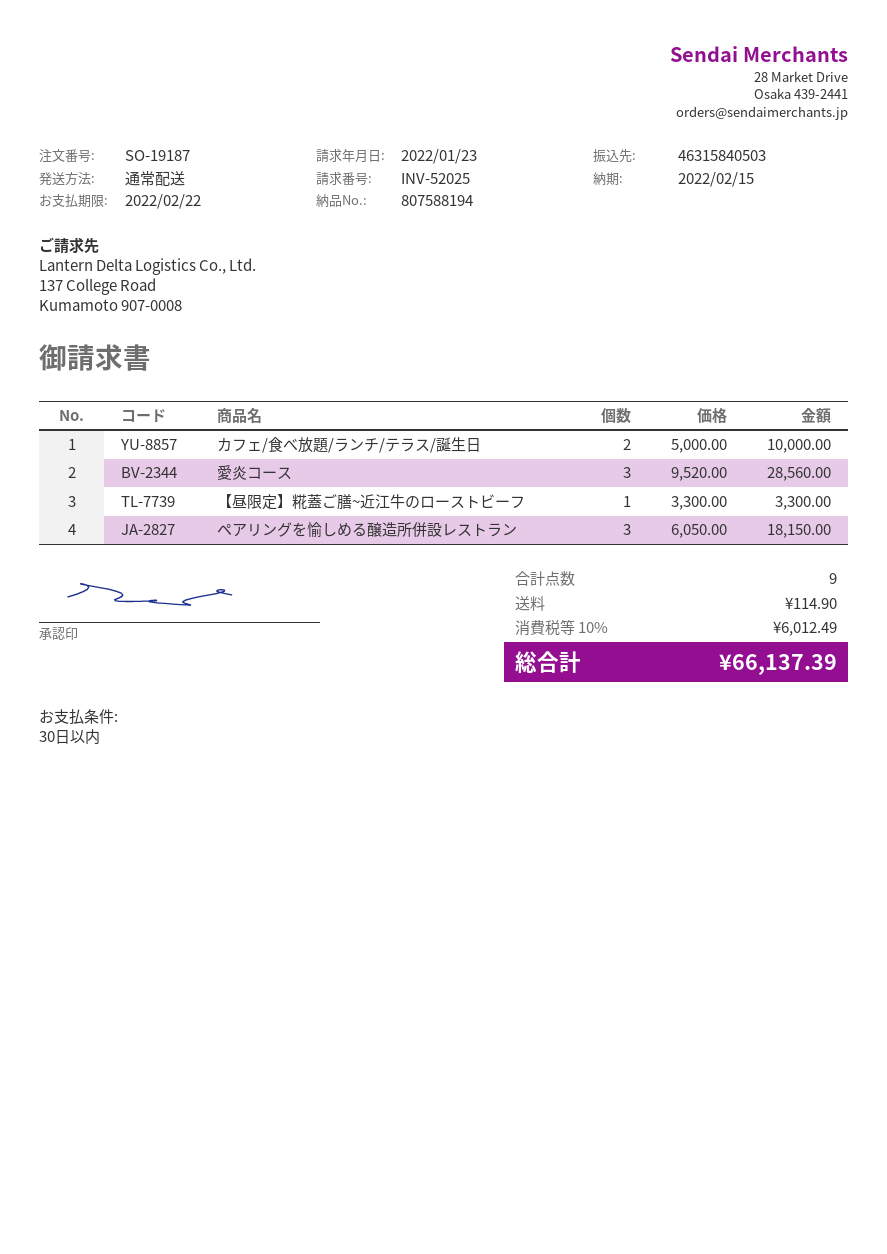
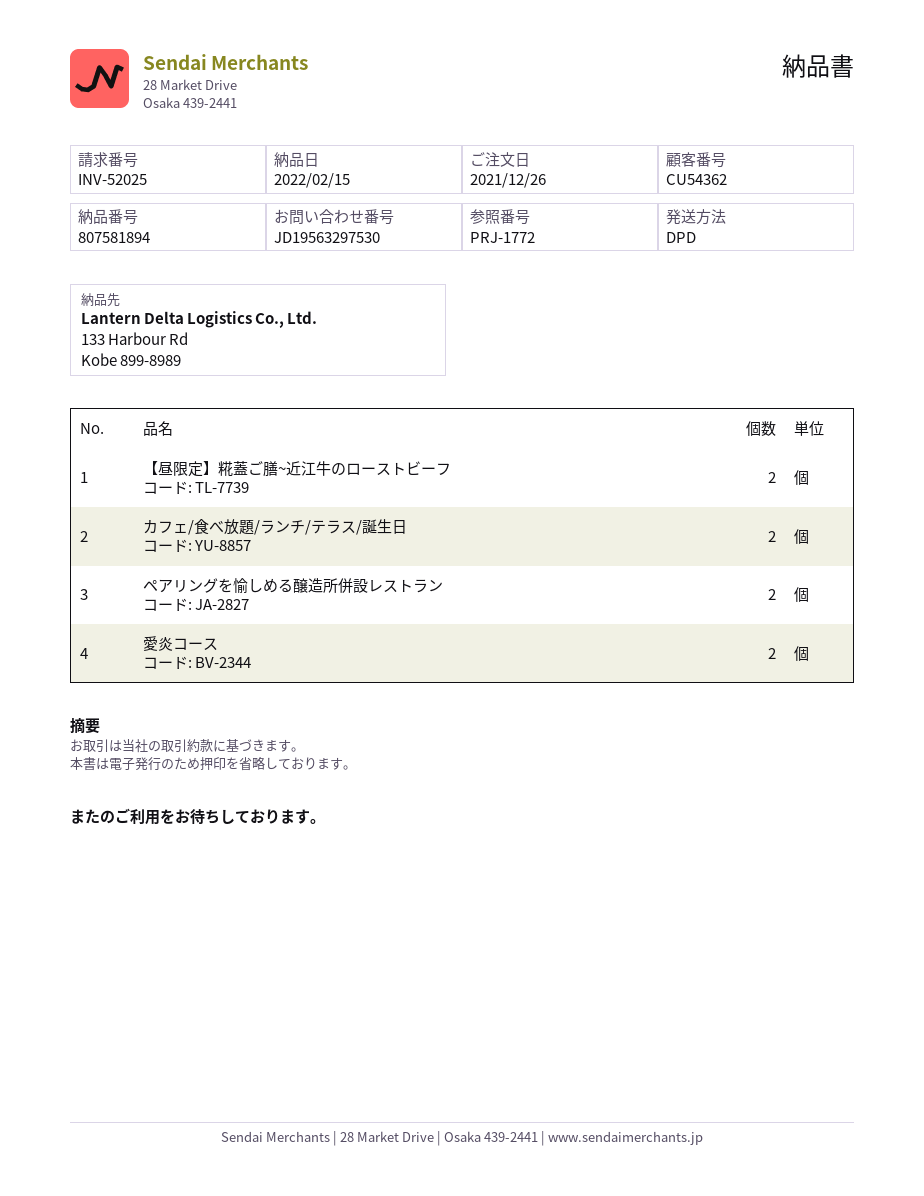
delivery note number: 807588194 -> 807581894
shipping method: standard -> DPD
愛炎コース: 3 -> 2
【昼限定】糀蓋ご膳~近江牛のローストビーフ: 1 -> 2
ペアリングを愉しめる醸造所併設レストラン: 3 -> 2

